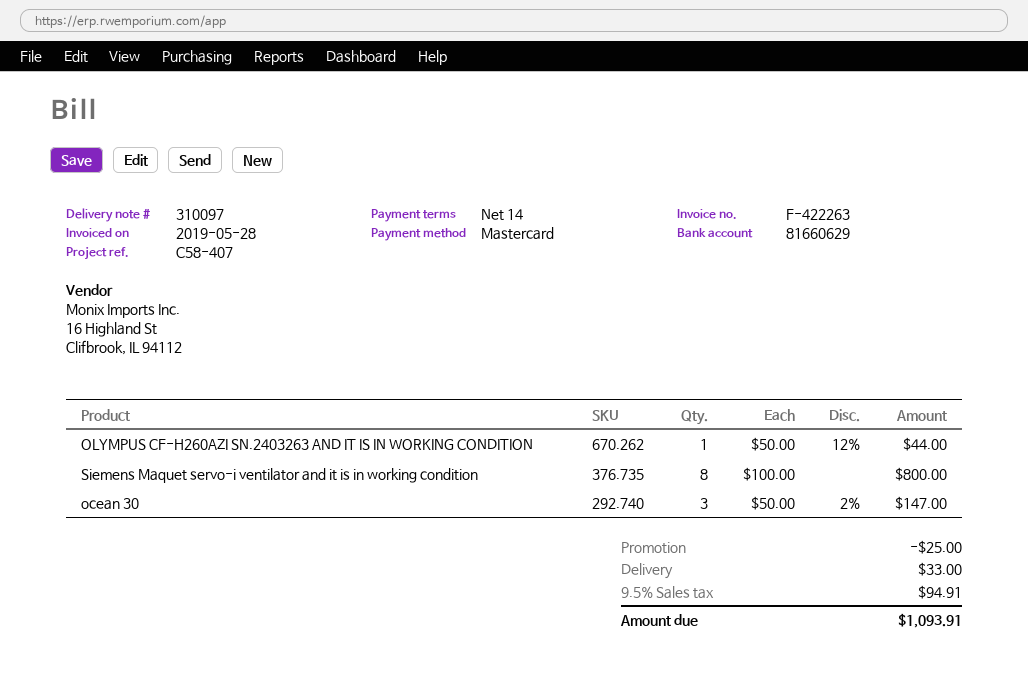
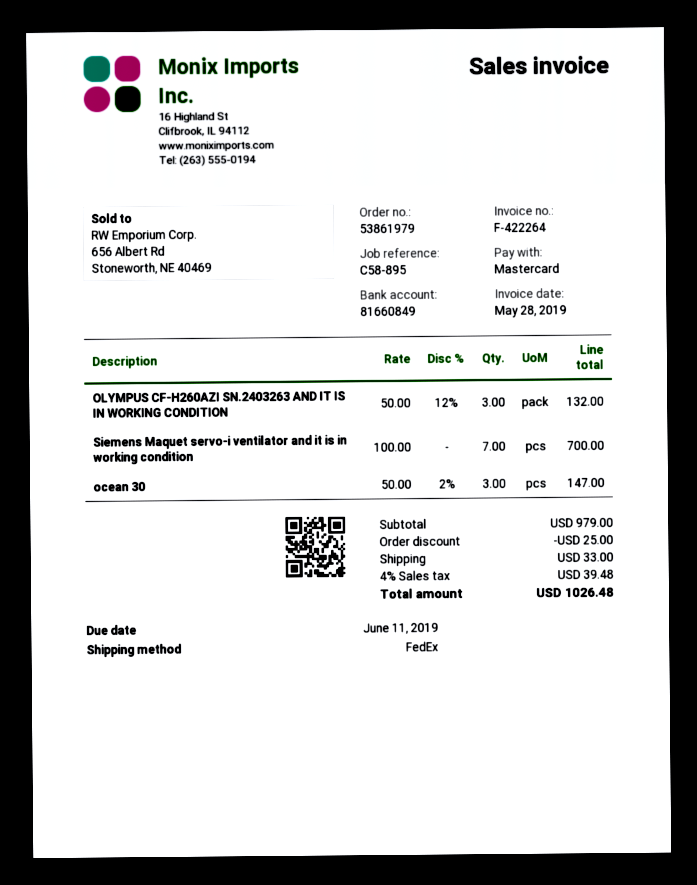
invoice number: F-422263 -> F-422264
reference: C58-407 -> C58-895
bank account: 81660629 -> 81660849
OLYMPUS CF-H260AZI SN.2403263 AND IT IS IN WORKING CONDITION: 1 x 50.00 - 12% = 44.00 -> 3 x 50.00 - 12% = 132.00
Siemens Maquet servo-i ventilator and it is in working condition: 8 x 100.00 = 800.00 -> 7 x 100.00 = 700.00
tax: 9.5% = 94.91 -> 4% = 39.48
total: 1093.91 -> 1026.48

